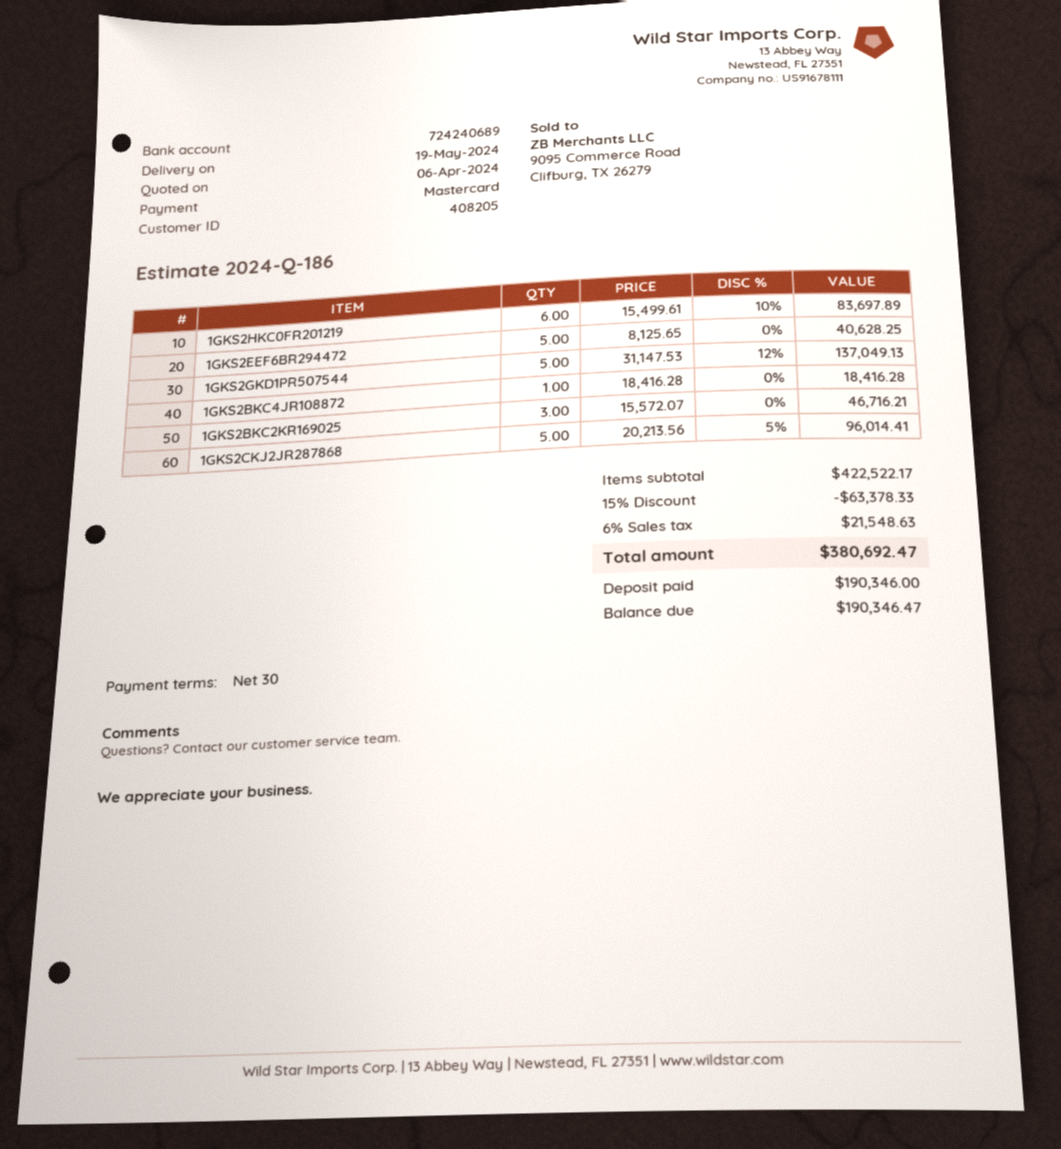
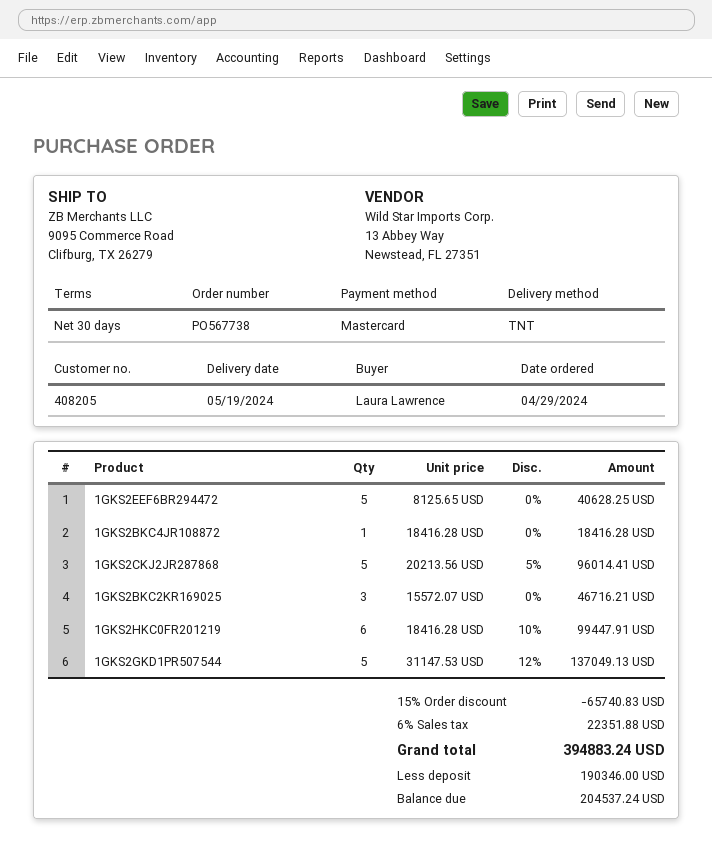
1GKS2HKC0FR201219: 6 x 15499.61 - 10% = 83697.89 -> 6 x 18416.28 - 10% = 99447.91
discount: 15% = 63378.33 -> 15% = 65740.83
tax: 6% = 21548.63 -> 6% = 22351.88
total: 380692.47 -> 394883.24
balance: 190346.47 -> 204537.24

